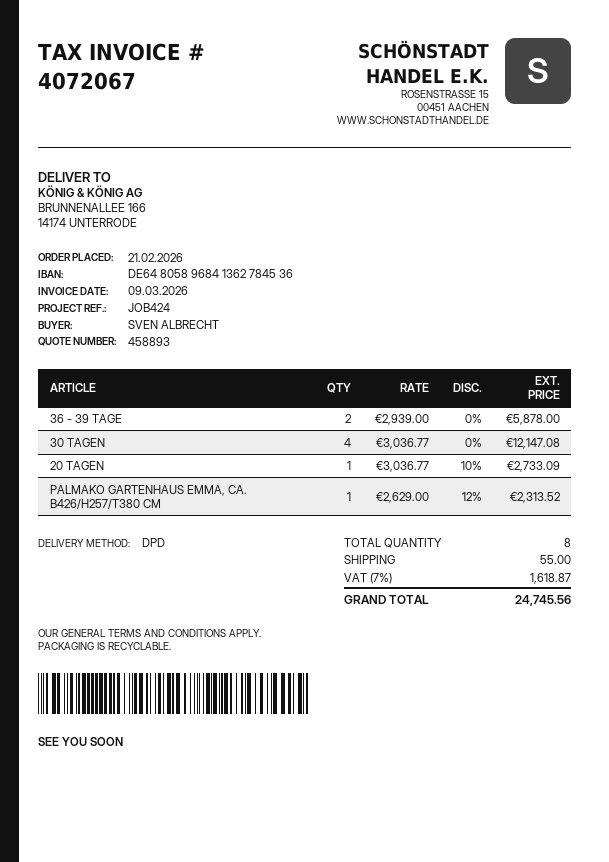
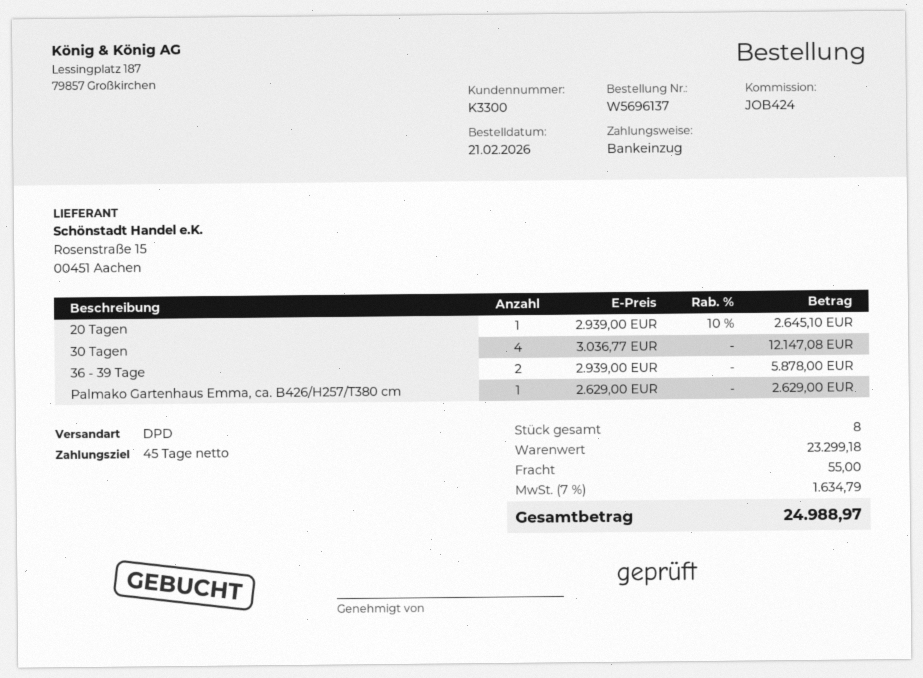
20 TAGEN: 1 x 3036.77 - 10% = 2733.09 -> 1 x 2939.00 - 10% = 2645.10
PALMAKO GARTENHAUS EMMA, CA. B426/H257/T380 CM: 1 x 2629.00 - 12% = 2313.52 -> 1 x 2629.00 = 2629.00
tax: 7% = 1618.87 -> 7% = 1634.79
total: 24745.56 -> 24988.97

